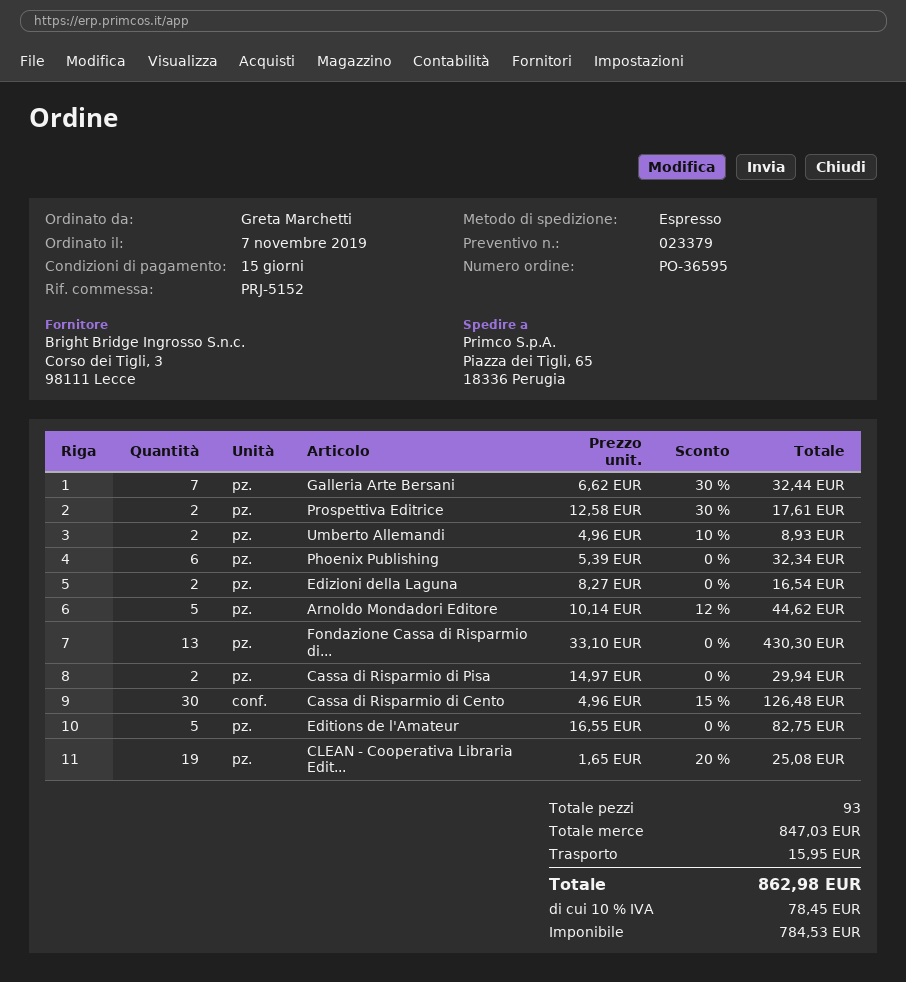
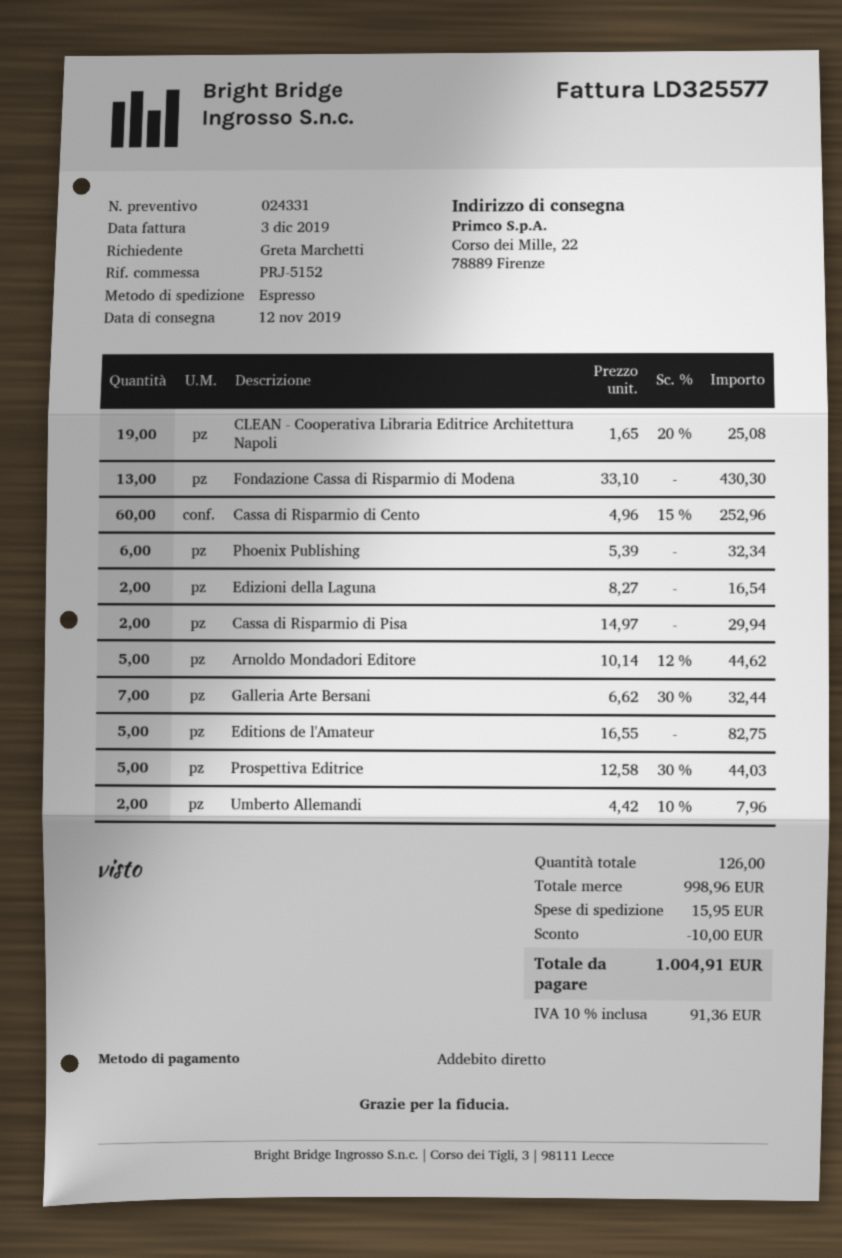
quote number: 023379 -> 024331
ship to: Piazza dei Tigli, 65, 18336 Perugia -> Corso dei Mille, 22, 78889 Firenze
Prospettiva Editrice: 2 x 12.58 - 30% = 17.61 -> 5 x 12.58 - 30% = 44.03
Umberto Allemandi: 2 x 4.96 - 10% = 8.93 -> 2 x 4.42 - 10% = 7.96
Cassa di Risparmio di Cento: 30 x 4.96 - 15% = 126.48 -> 60 x 4.96 - 15% = 252.96
total quantity: 93 -> 126
subtotal: 847.03 -> 998.96
discount: none -> 10.00
tax: 10% = 78.45 -> 10% = 91.36
total: 862.98 -> 1004.91

